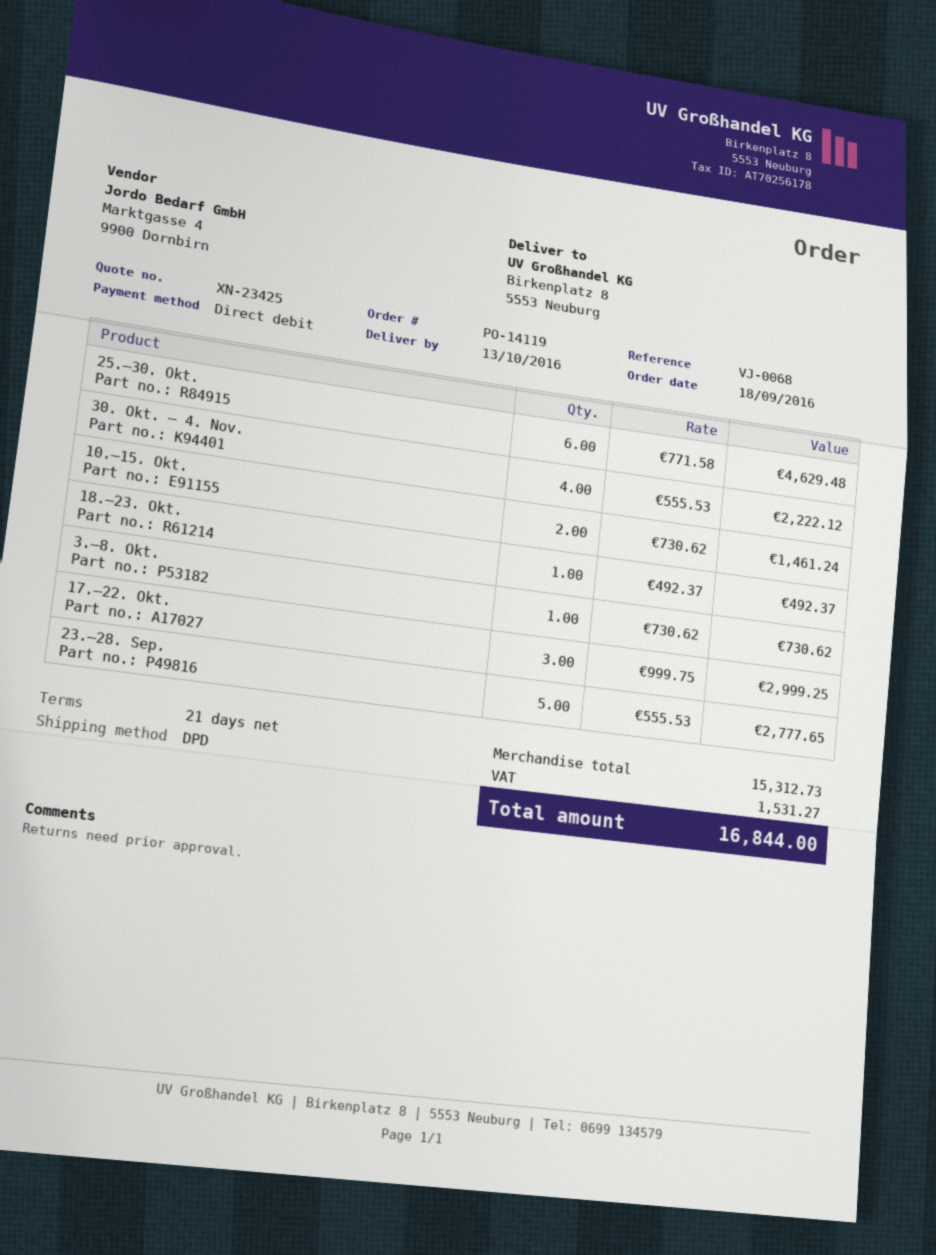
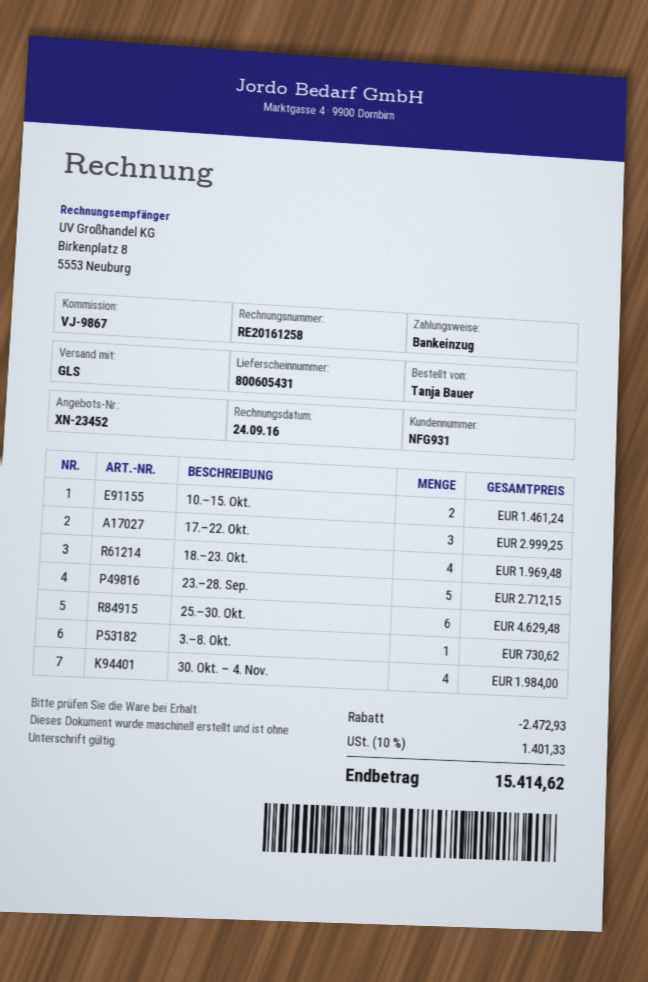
quote number: XN-23425 -> XN-23452
reference: VJ-0068 -> VJ-9867
shipping method: DPD -> GLS
30. Okt. – 4. Nov.: 4 for 2222.12 -> 4 for 1984.00
18.–23. Okt.: 1 for 492.37 -> 4 for 1969.48
23.–28. Sep.: 5 for 2777.65 -> 5 for 2712.15
discount: none -> 2472.93
tax: 1531.27 -> 1401.33
total: 16844.00 -> 15414.62

